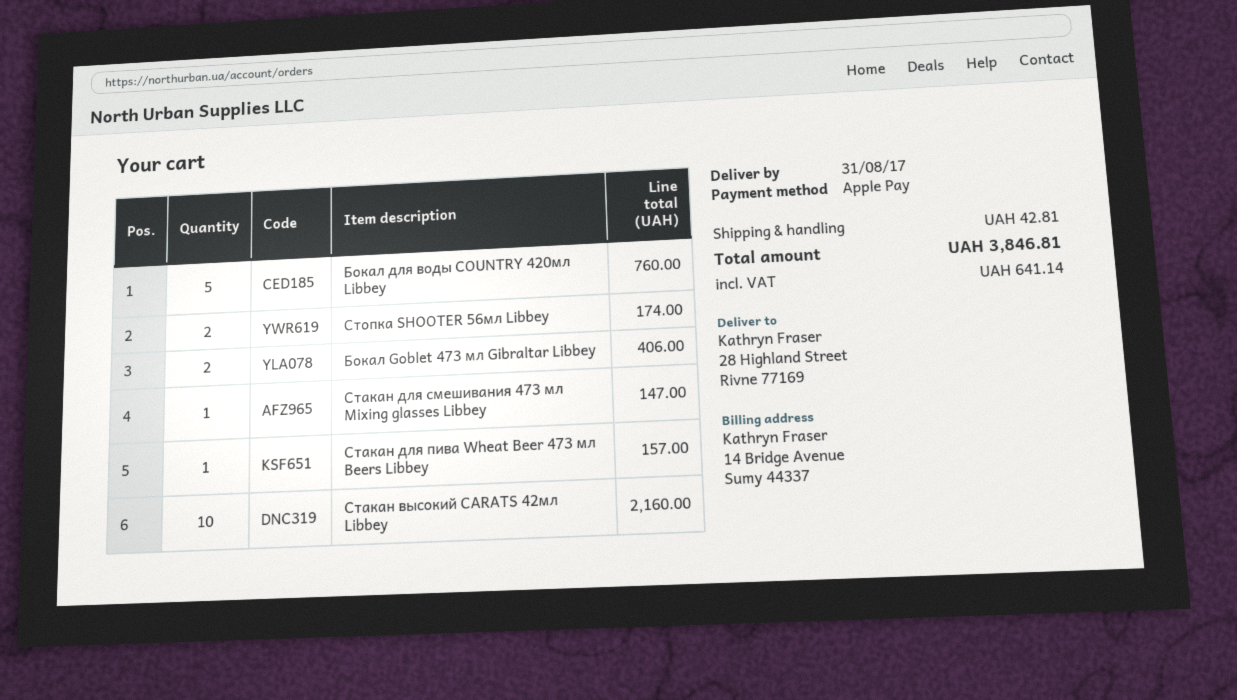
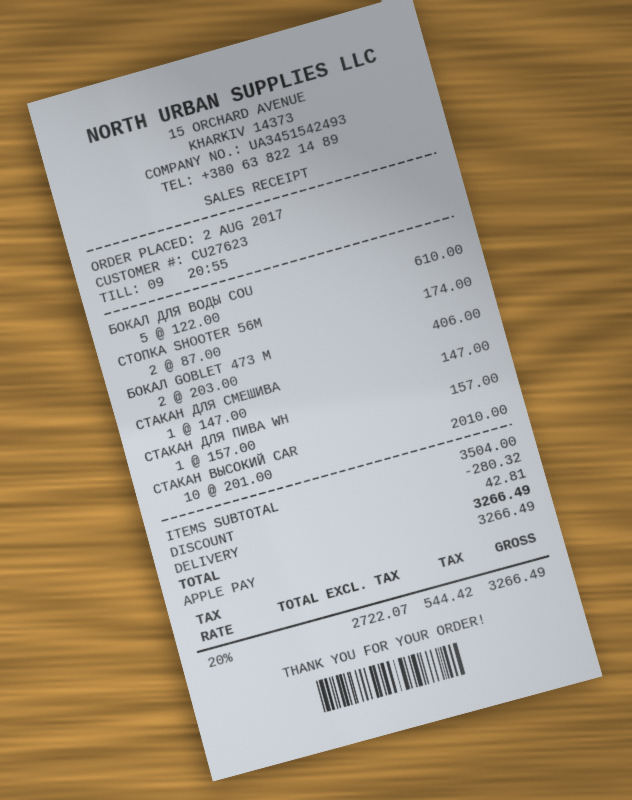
Бокал для воды COUNTRY 420мл Libbey: 5 for 760.00 -> 5 for 610.00
Стакан высокий CARATS 42мл Libbey: 10 for 2160.00 -> 10 for 2010.00
discount: none -> 280.32
tax: 641.14 -> 544.42
total: 3846.81 -> 3266.49

